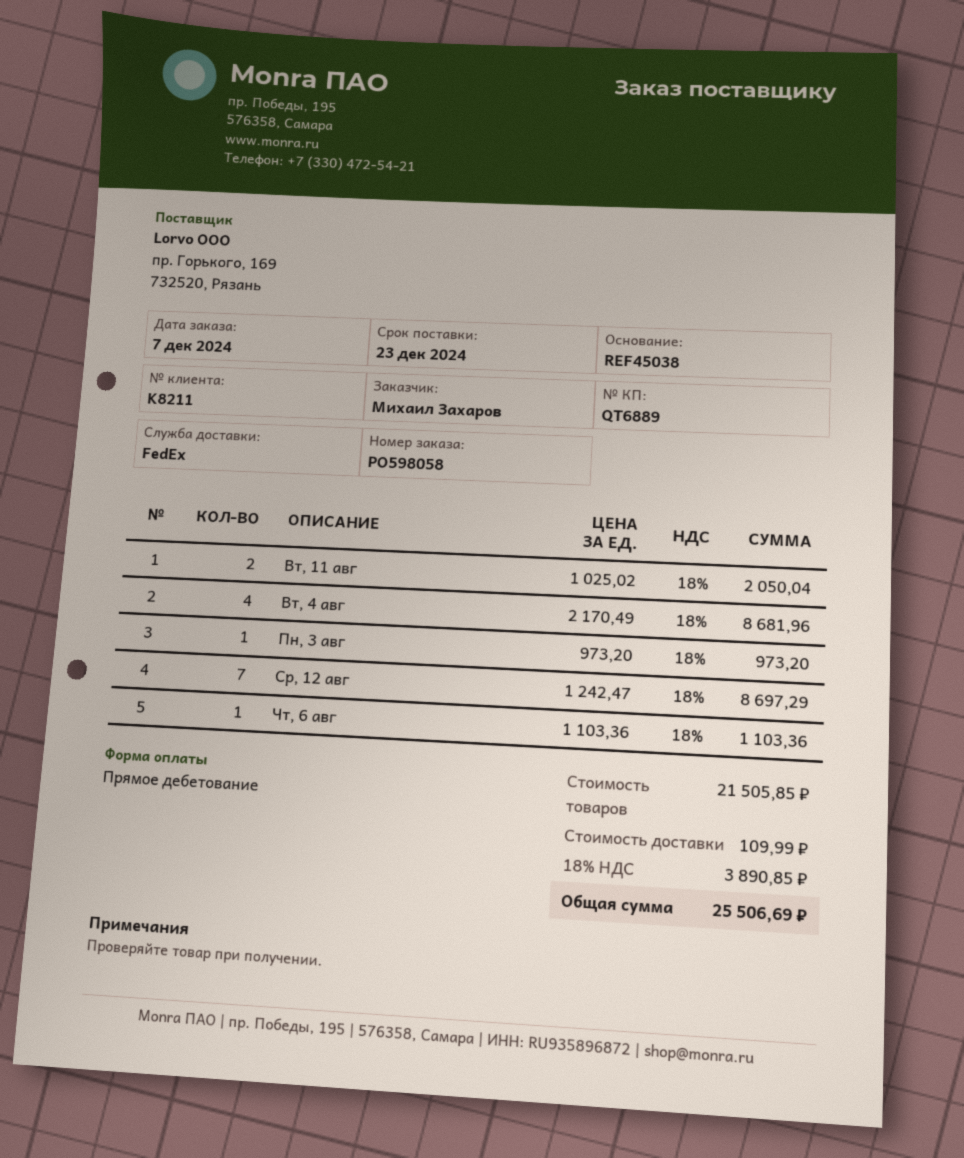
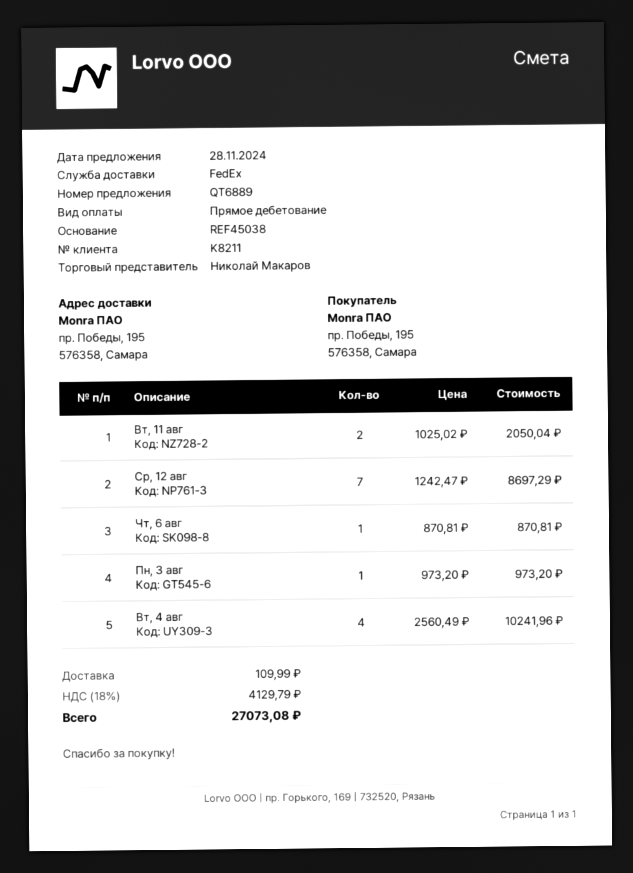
Вт, 4 авг: 4 x 2170.49 = 8681.96 -> 4 x 2560.49 = 10241.96
Чт, 6 авг: 1 x 1103.36 = 1103.36 -> 1 x 870.81 = 870.81
tax: 18% = 3890.85 -> 18% = 4129.79
total: 25506.69 -> 27073.08

